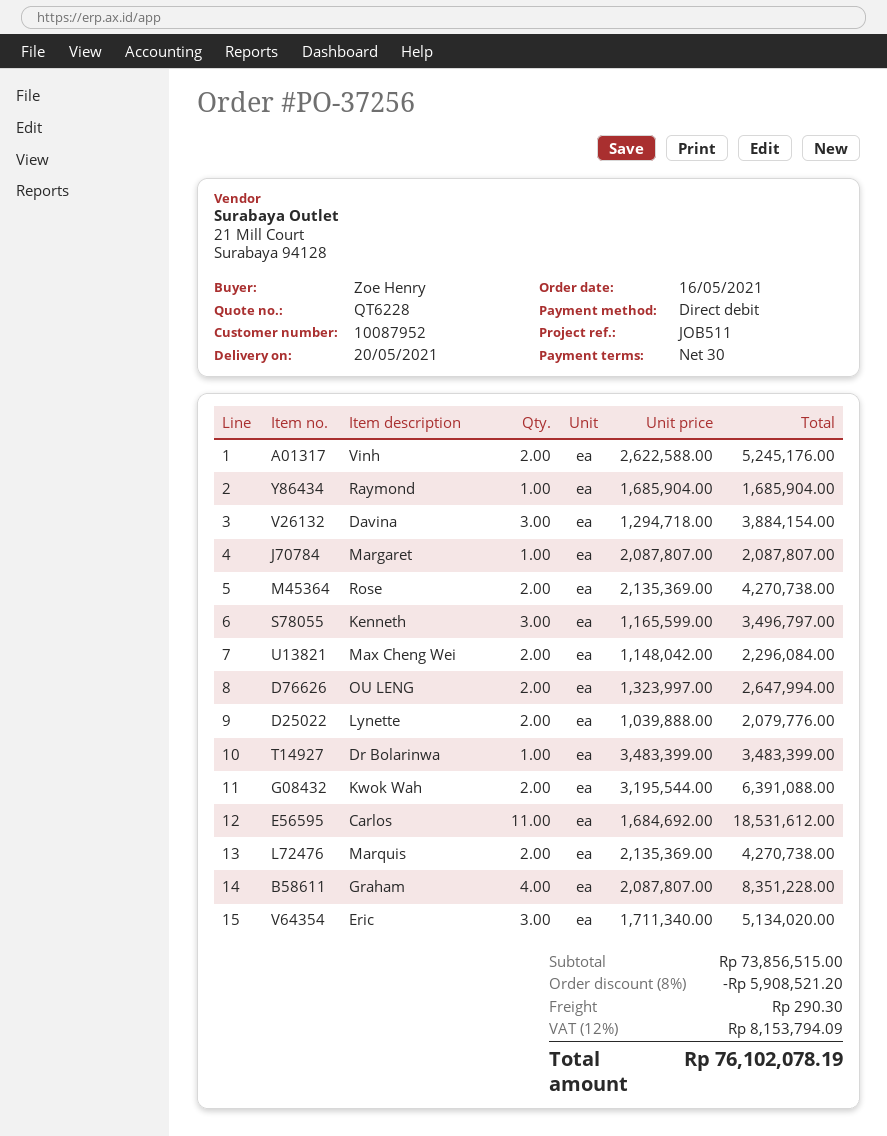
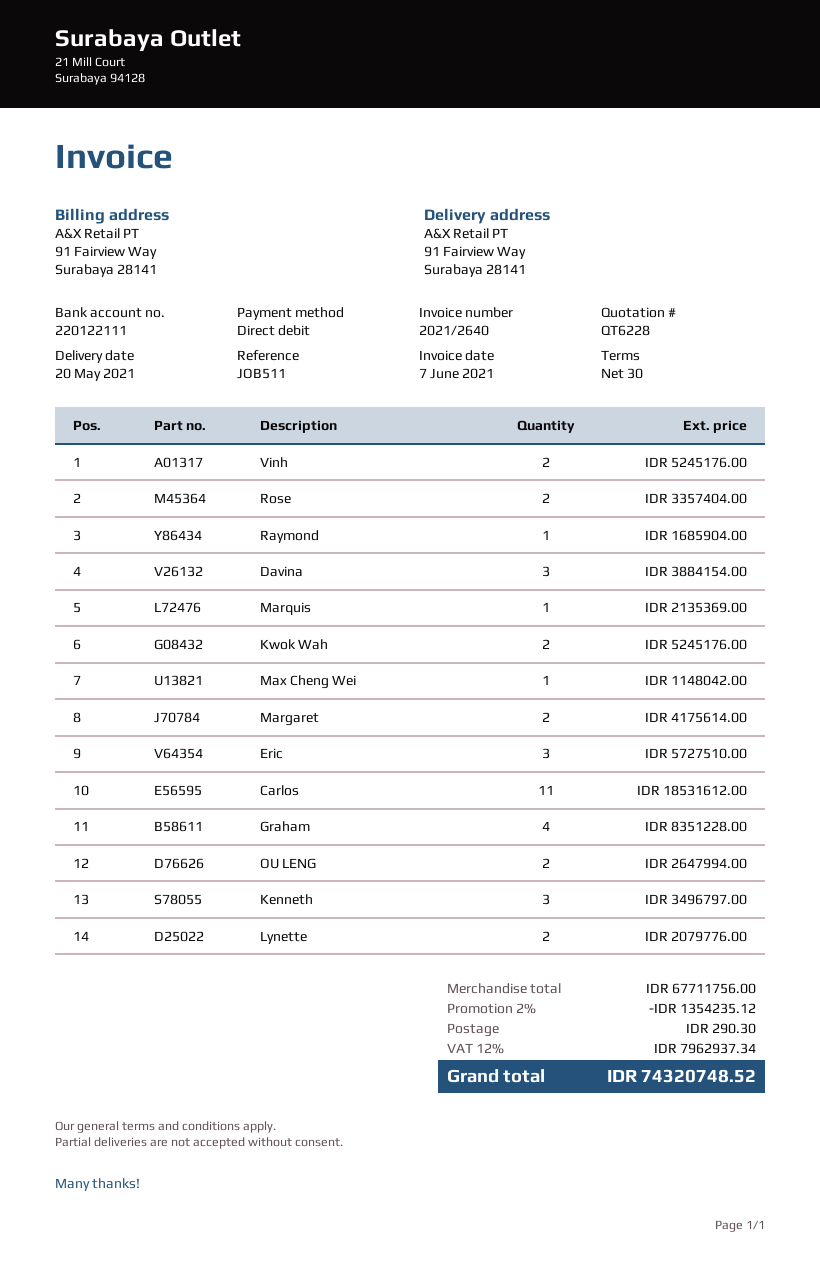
Margaret: 1 for 2087807.00 -> 2 for 4175614.00
Rose: 2 for 4270738.00 -> 2 for 3357404.00
Max Cheng Wei: 2 for 2296084.00 -> 1 for 1148042.00
Dr Bolarinwa: 1 for 3483399.00 -> none
Kwok Wah: 2 for 6391088.00 -> 2 for 5245176.00
Marquis: 2 for 4270738.00 -> 1 for 2135369.00
Eric: 3 for 5134020.00 -> 3 for 5727510.00
subtotal: 73856515.00 -> 67711756.00
discount: 8% = 5908521.20 -> 2% = 1354235.12
tax: 12% = 8153794.09 -> 12% = 7962937.34
total: 76102078.19 -> 74320748.52

